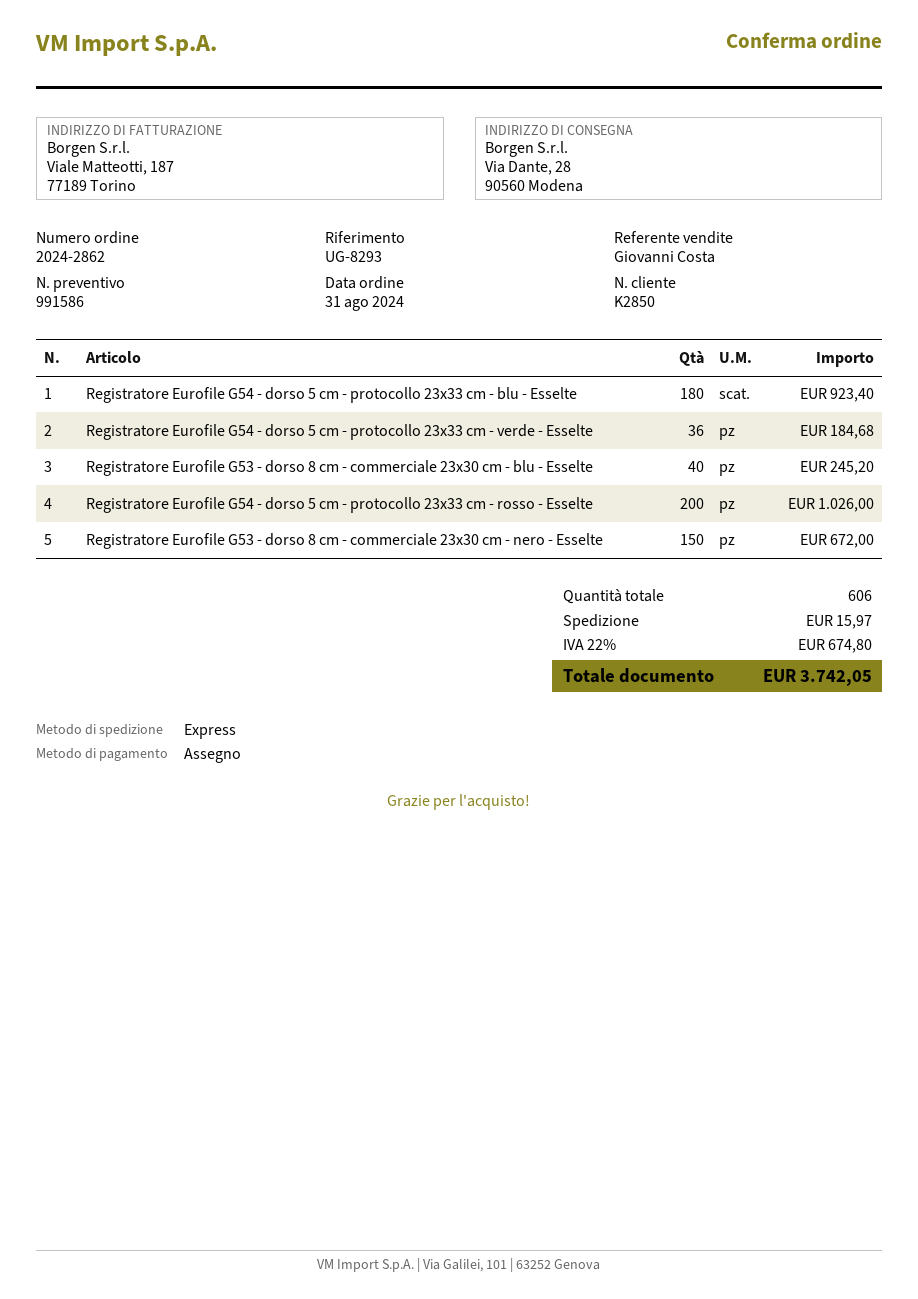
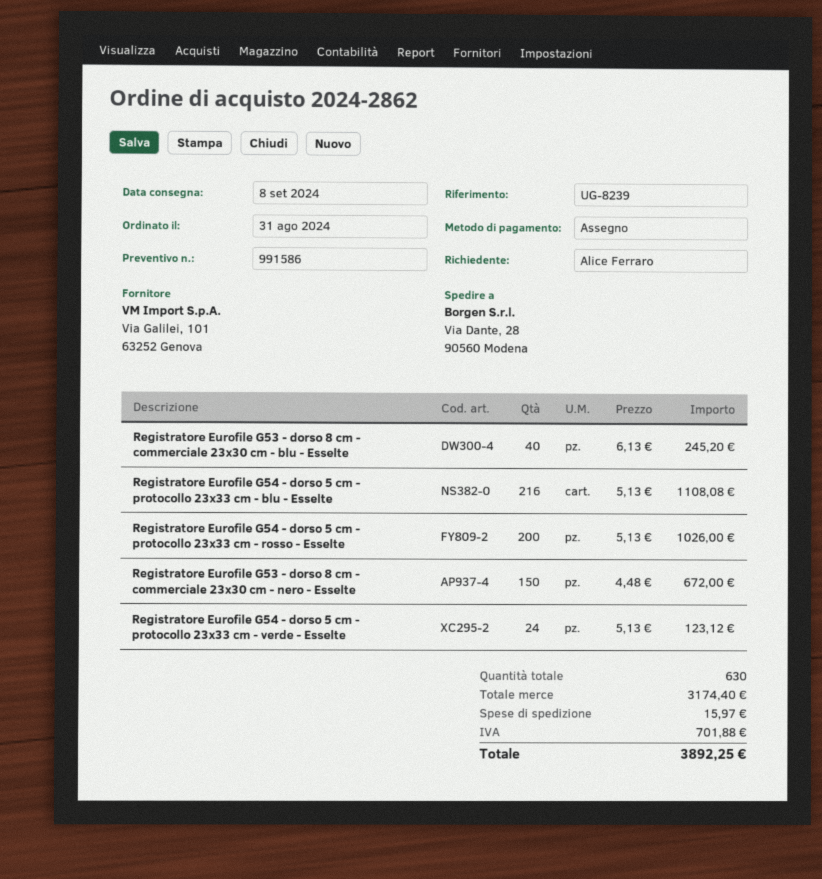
reference: UG-8293 -> UG-8239
Registratore Eurofile G54 - dorso 5 cm - protocollo 23x33 cm - blu - Esselte: 180 for 923.40 -> 216 for 1108.08
Registratore Eurofile G54 - dorso 5 cm - protocollo 23x33 cm - verde - Esselte: 36 for 184.68 -> 24 for 123.12
total quantity: 606 -> 630
tax: 674.80 -> 701.88
total: 3742.05 -> 3892.25

